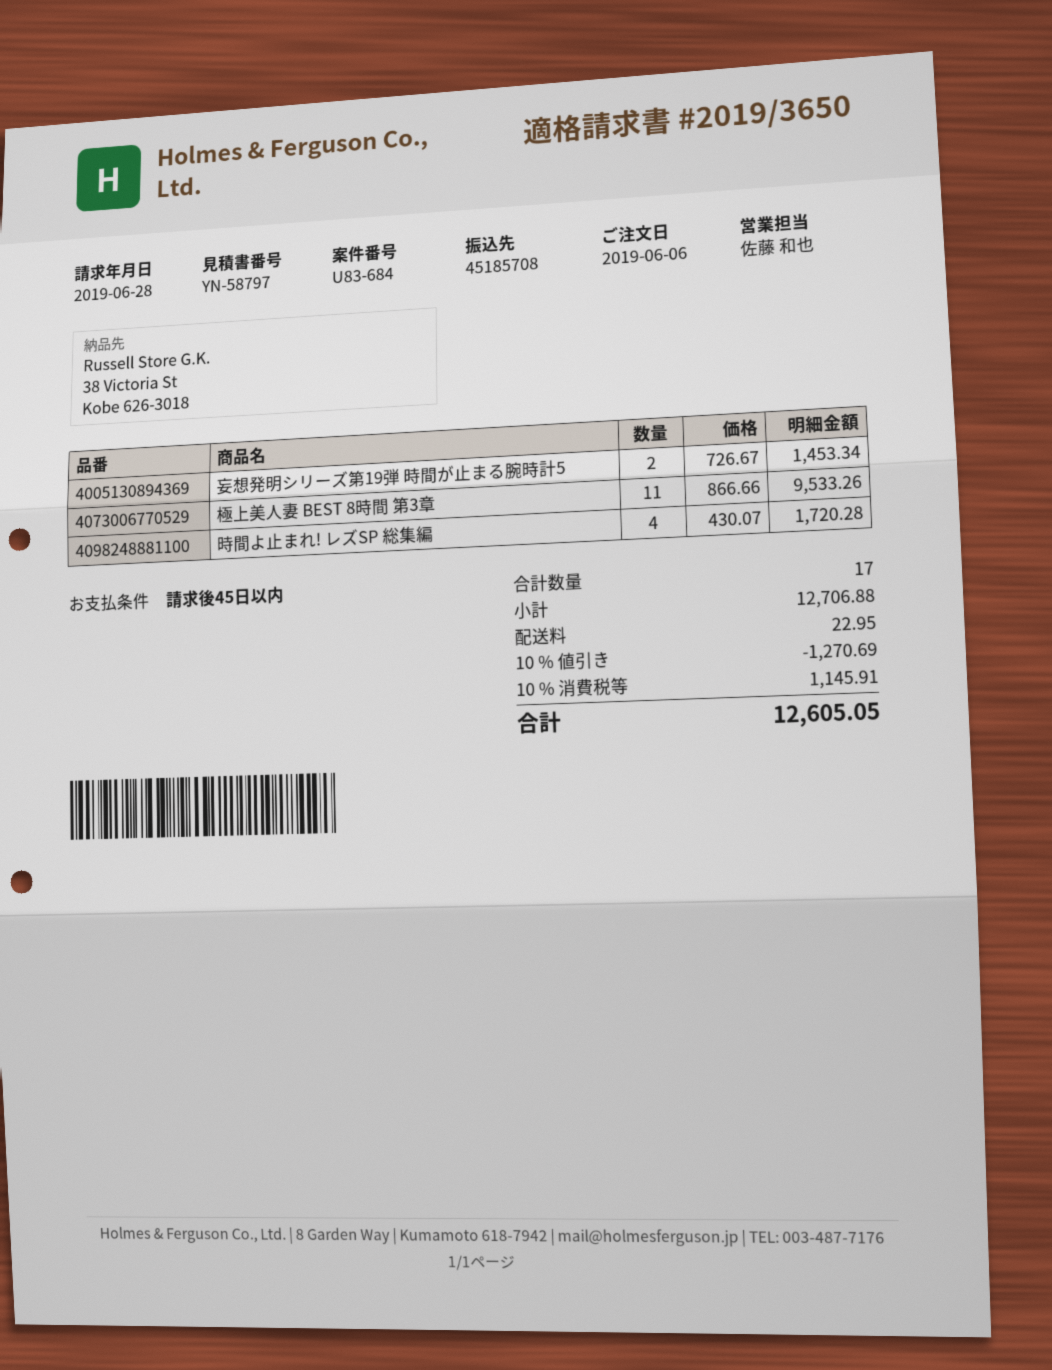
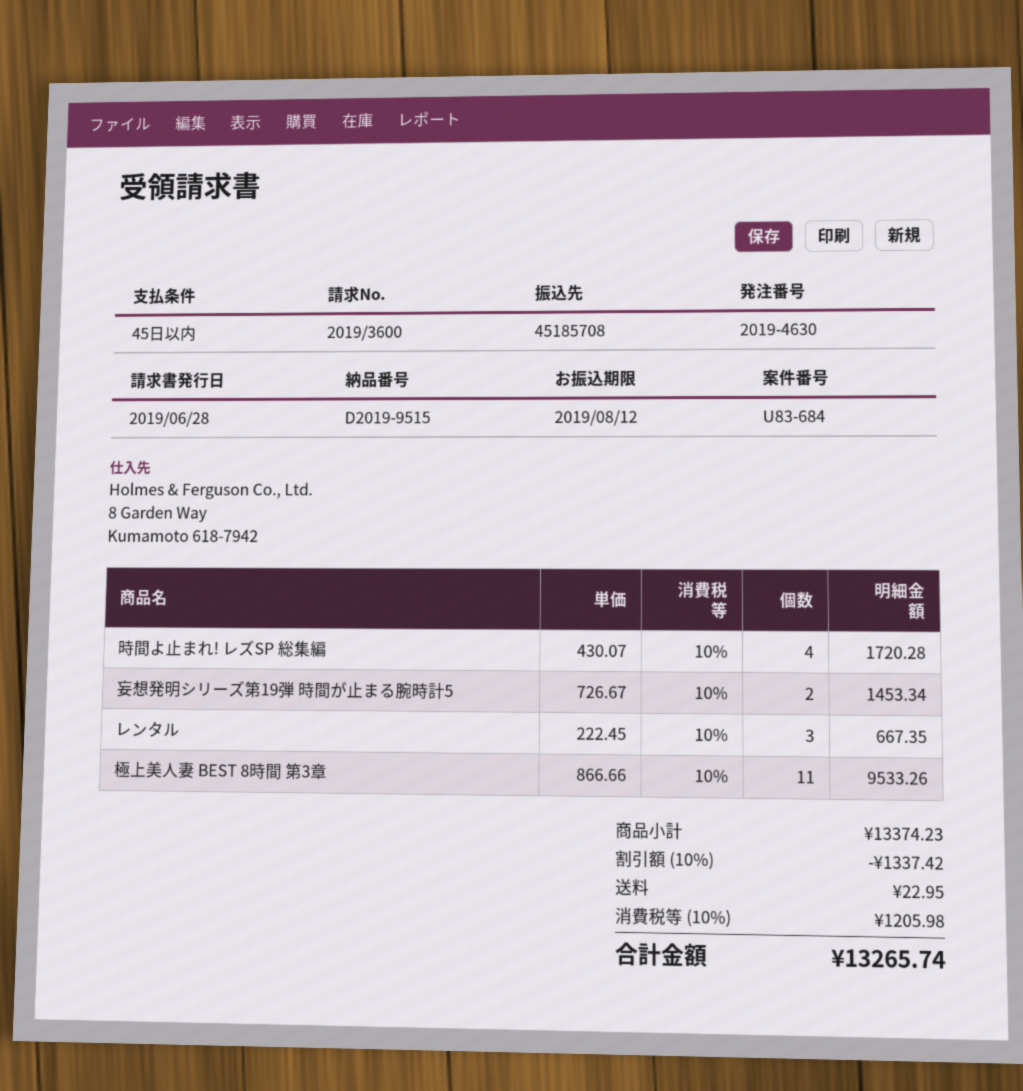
invoice number: 2019/3650 -> 2019/3600
レンタル: none -> 3 x 222.45 = 667.35
subtotal: 12706.88 -> 13374.23
discount: 10% = 1270.69 -> 10% = 1337.42
tax: 10% = 1145.91 -> 10% = 1205.98
total: 12605.05 -> 13265.74

